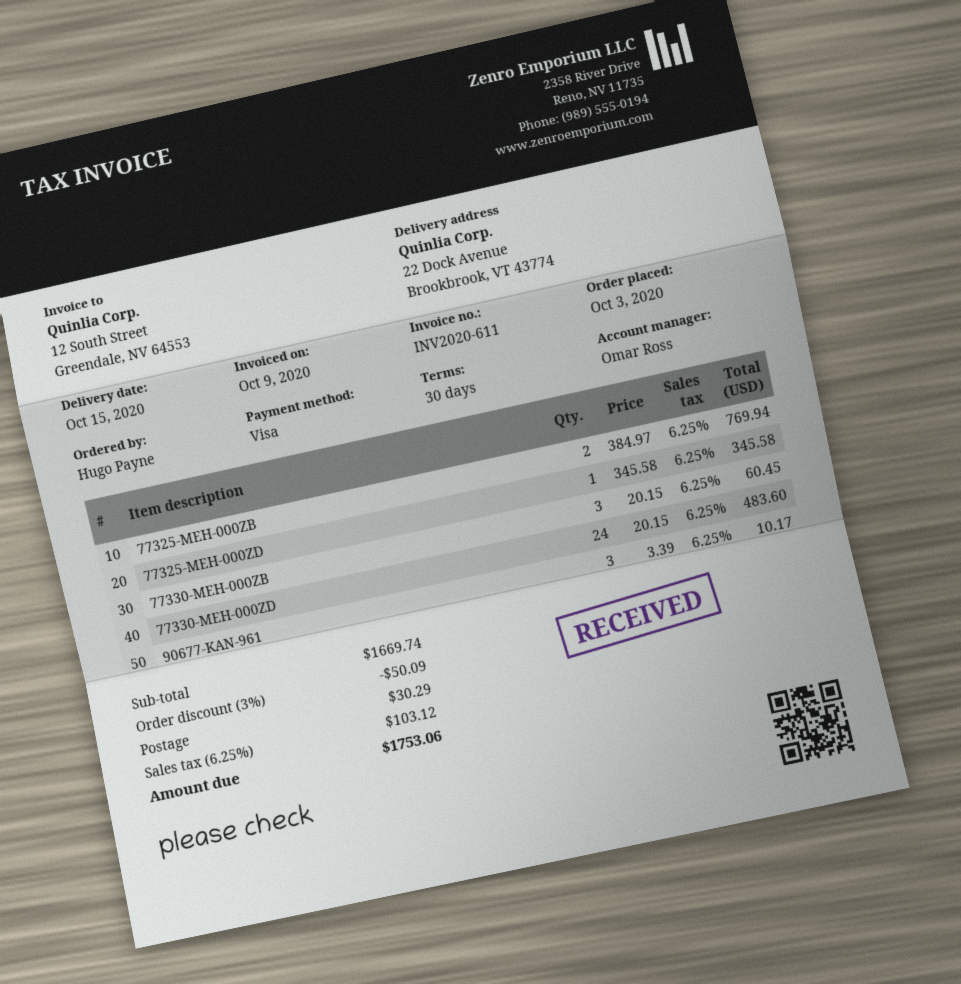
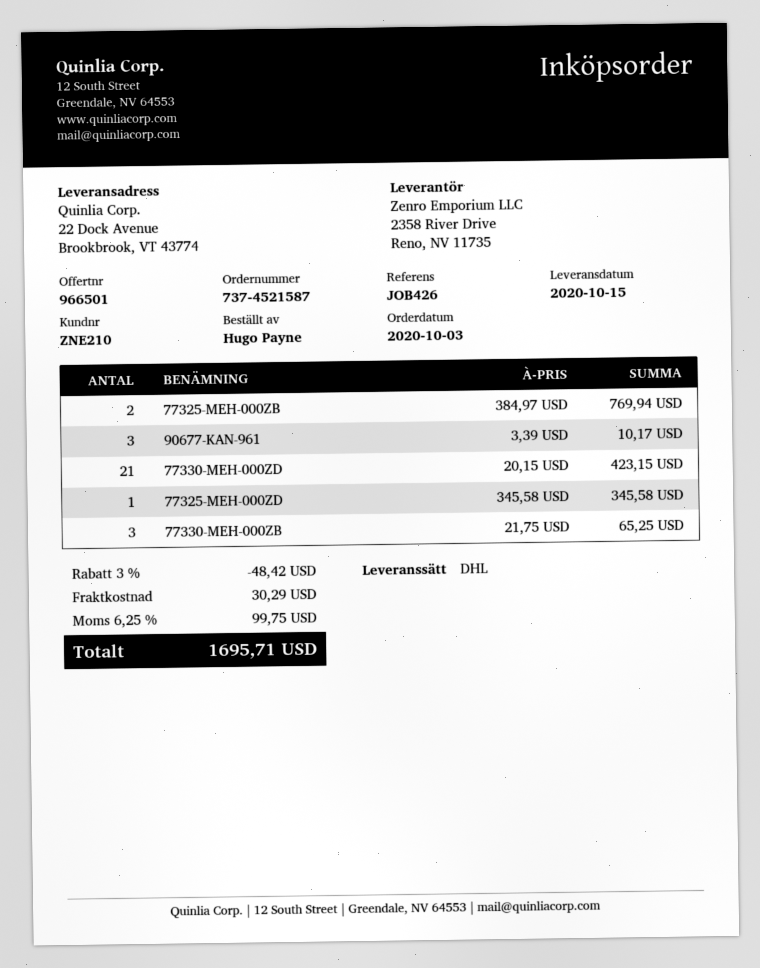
77330-MEH-000ZB: 3 x 20.15 = 60.45 -> 3 x 21.75 = 65.25
77330-MEH-000ZD: 24 x 20.15 = 483.60 -> 21 x 20.15 = 423.15
discount: 3% = 50.09 -> 3% = 48.42
tax: 6.25% = 103.12 -> 6.25% = 99.75
total: 1753.06 -> 1695.71

